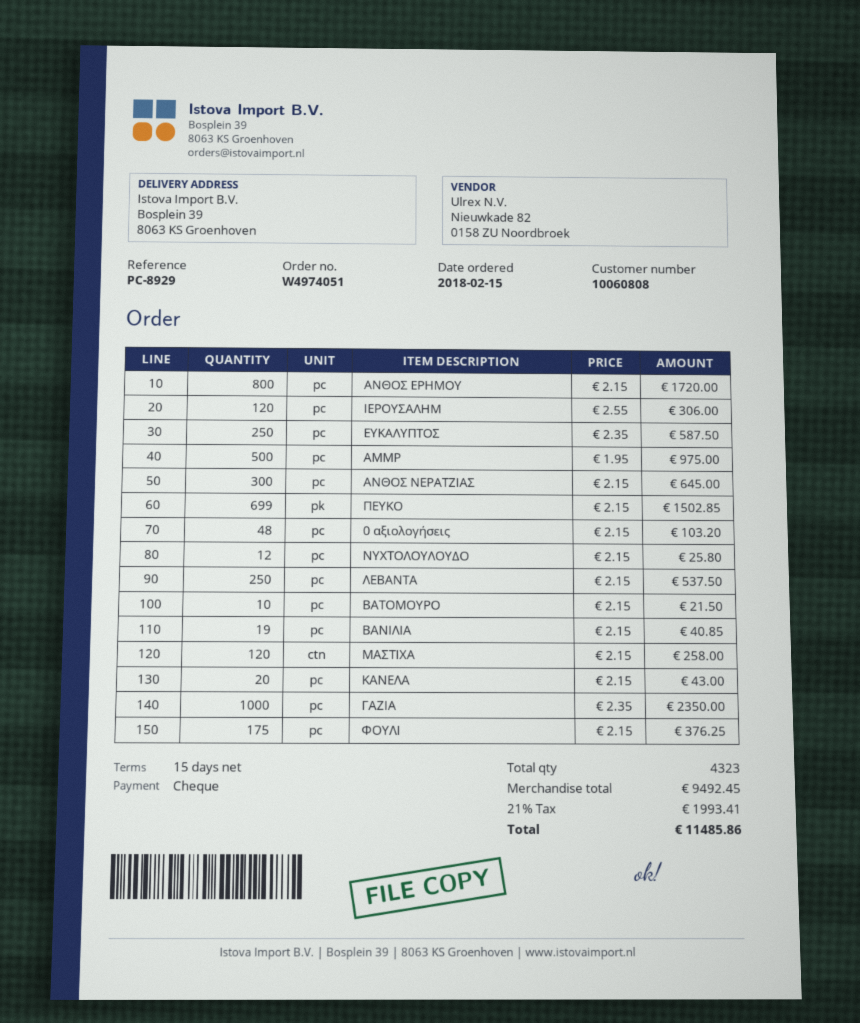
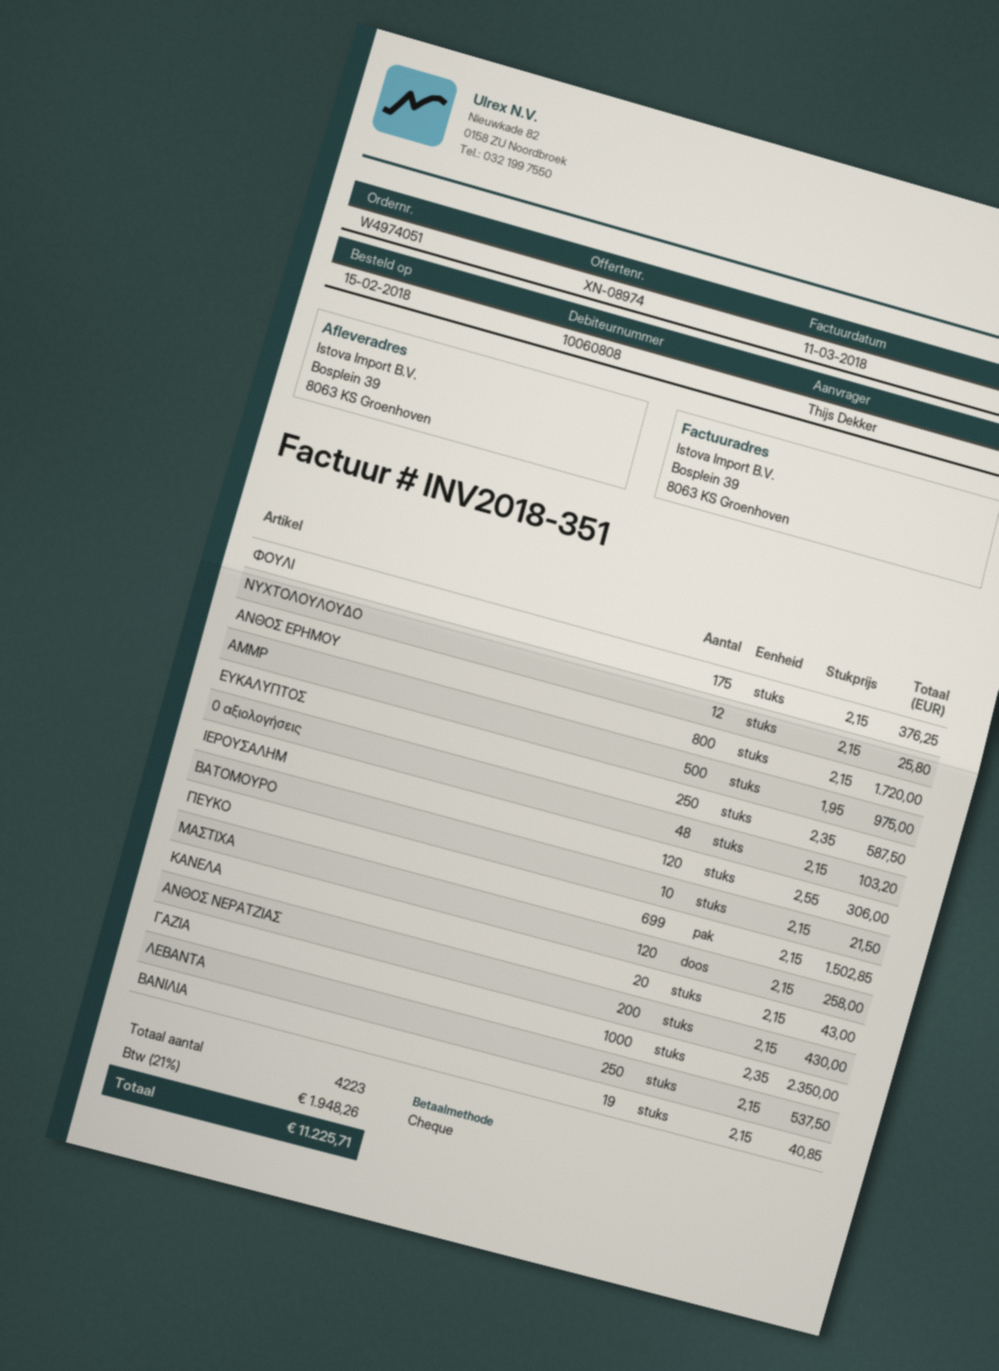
ΑΝΘΟΣ ΝΕΡΑΤΖΙΑΣ: 300 x 2.15 = 645.00 -> 200 x 2.15 = 430.00
total quantity: 4323 -> 4223
tax: 21% = 1993.41 -> 21% = 1948.26
total: 11485.86 -> 11225.71

